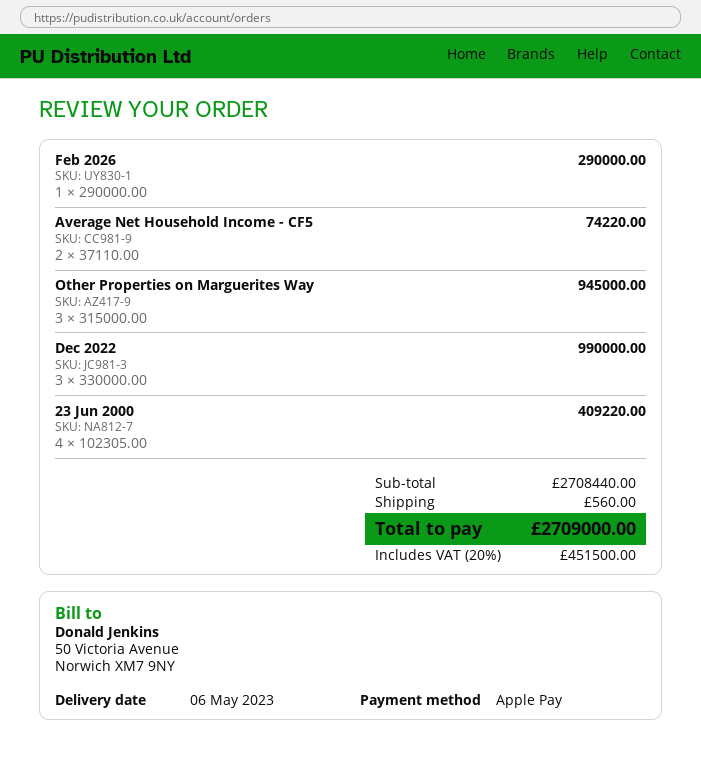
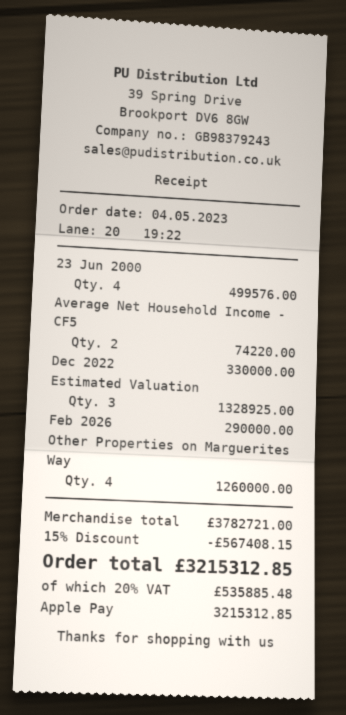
Other Properties on Marguerites Way: 3 for 945000.00 -> 4 for 1260000.00
Dec 2022: 3 for 990000.00 -> 1 for 330000.00
23 Jun 2000: 4 for 409220.00 -> 4 for 499576.00
Estimated Valuation: none -> 3 for 1328925.00
subtotal: 2708440.00 -> 3782721.00
discount: none -> 15% = 567408.15
shipping: 560.00 -> none
tax: 20% = 451500.00 -> 20% = 535885.48
total: 2709000.00 -> 3215312.85

